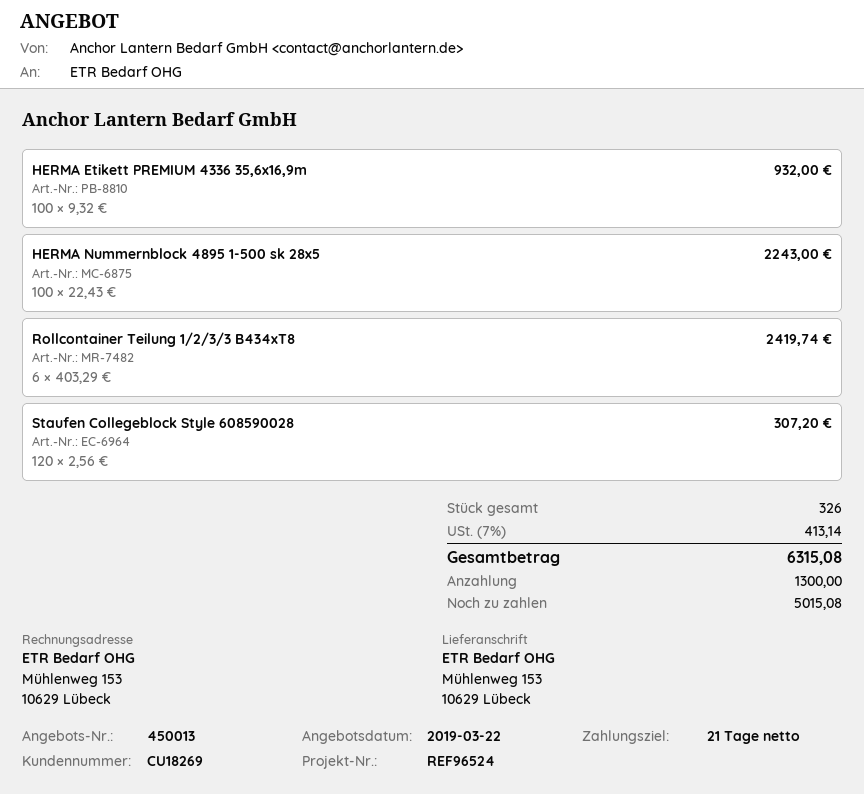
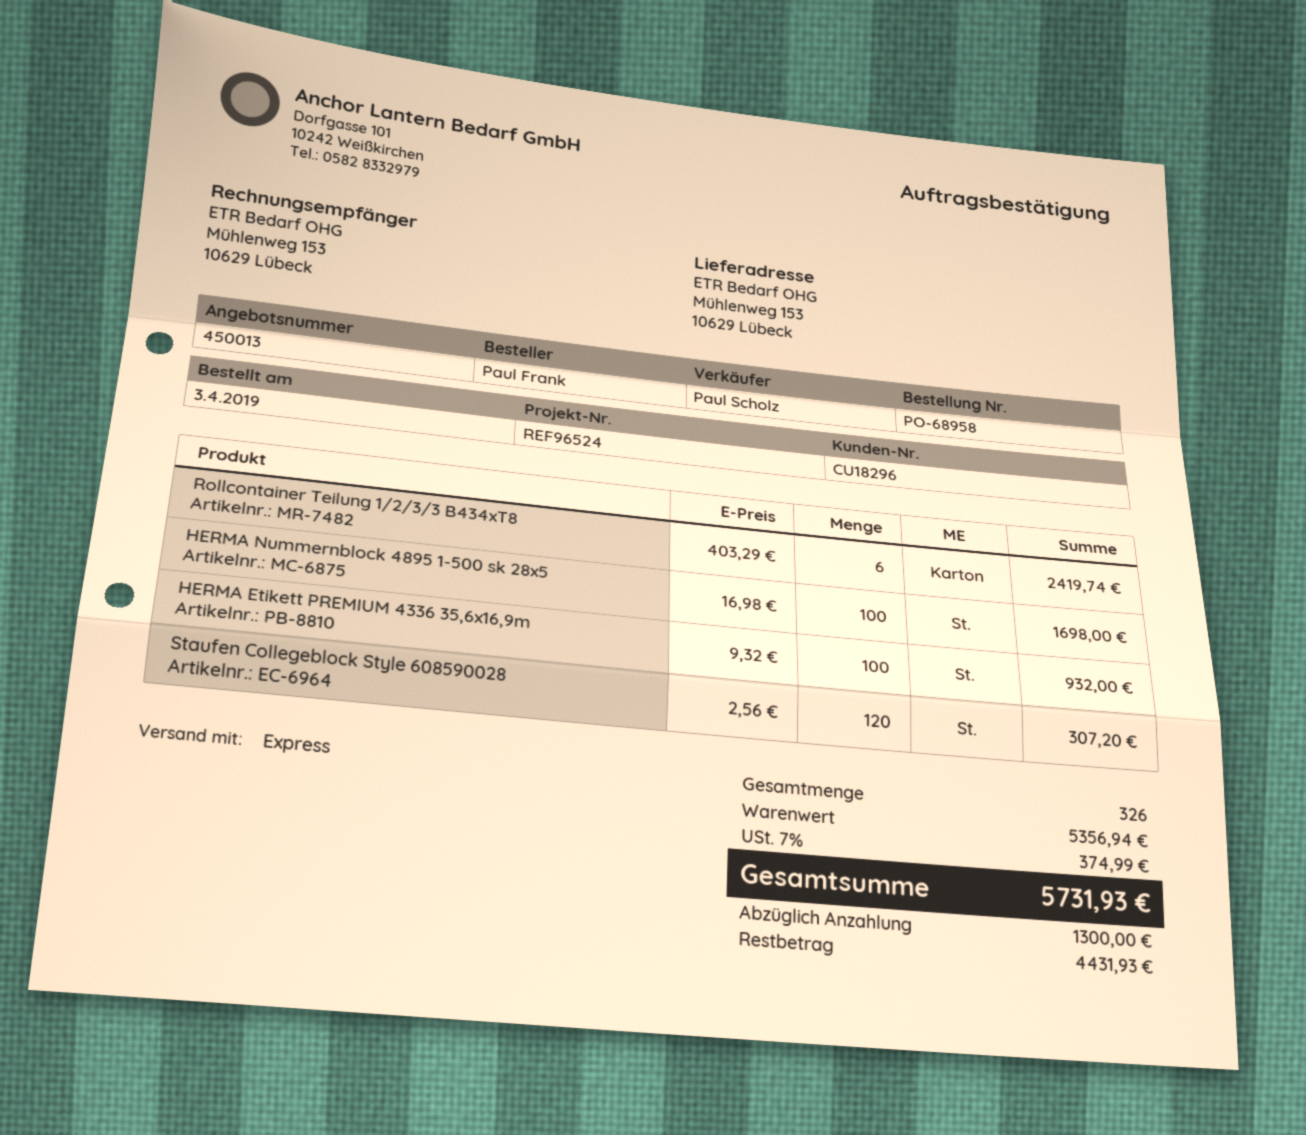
customer number: CU18269 -> CU18296
HERMA Nummernblock 4895 1-500 sk 28x5: 100 x 22.43 = 2243.00 -> 100 x 16.98 = 1698.00
tax: 7% = 413.14 -> 7% = 374.99
total: 6315.08 -> 5731.93
balance: 5015.08 -> 4431.93

